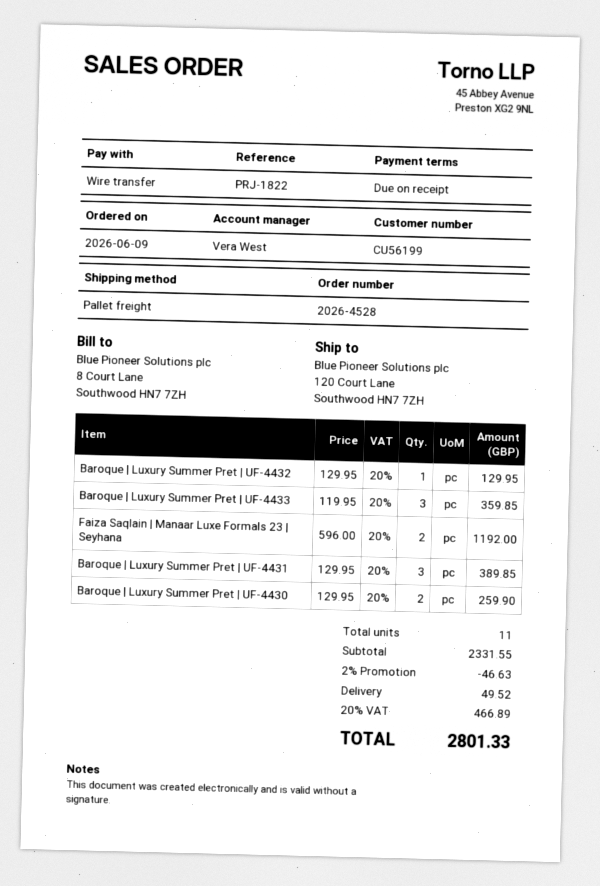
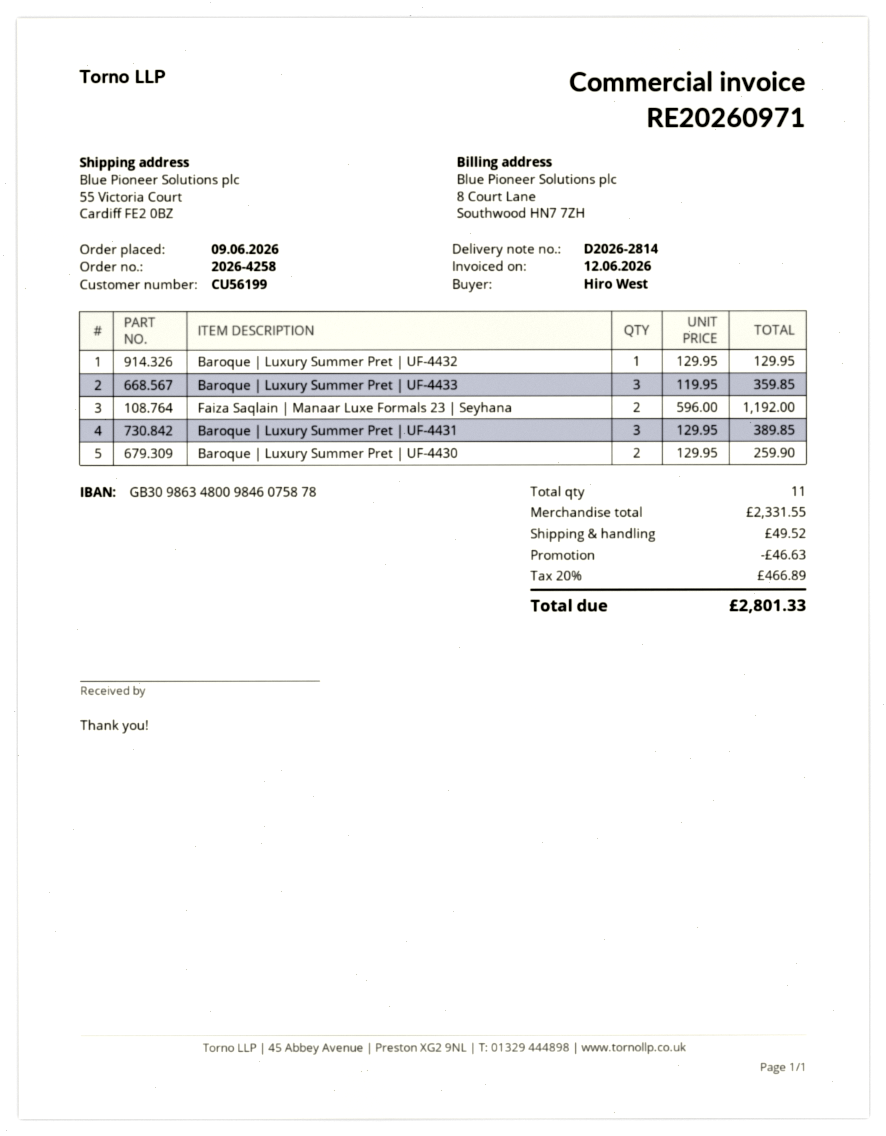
order number: 2026-4528 -> 2026-4258
ship to: 120 Court Lane, Southwood HN7 7ZH -> 55 Victoria Court, Cardiff FE2 0BZ

